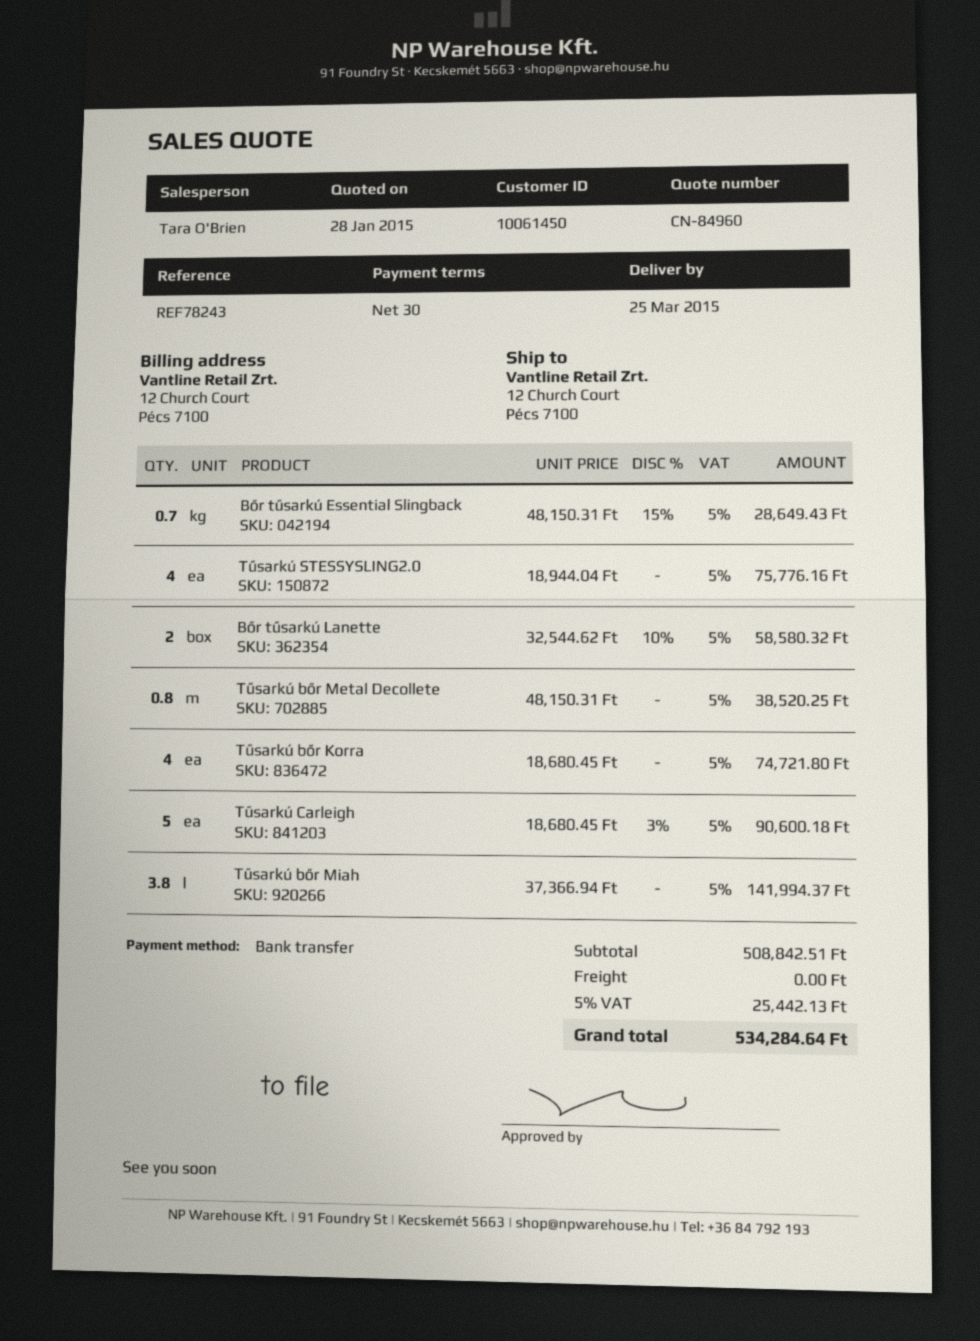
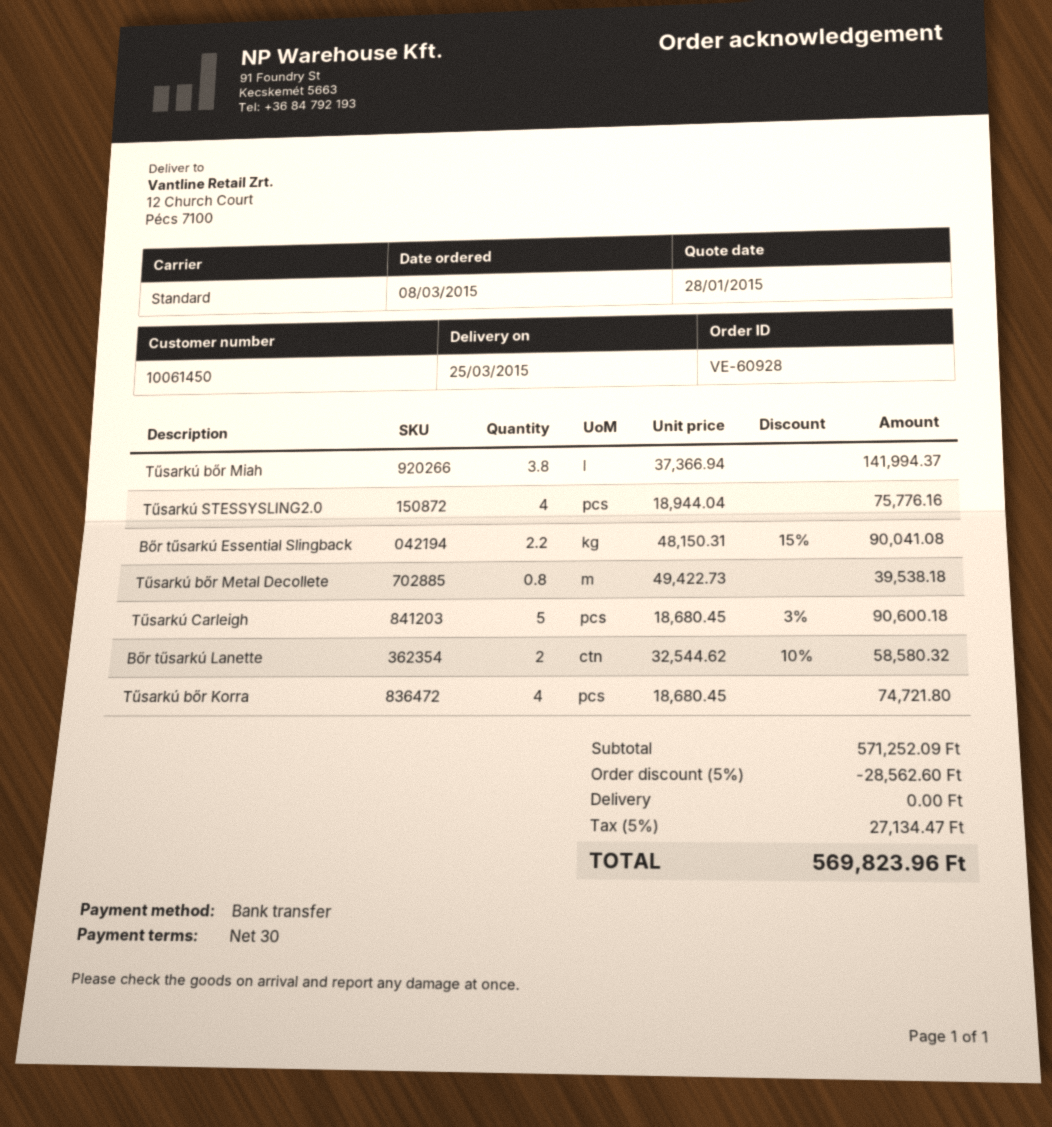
Bőr tűsarkú Essential Slingback: 0.7 x 48150.31 - 15% = 28649.43 -> 2.2 x 48150.31 - 15% = 90041.08
Tűsarkú bőr Metal Decollete: 0.8 x 48150.31 = 38520.25 -> 0.8 x 49422.73 = 39538.18
subtotal: 508842.51 -> 571252.09
discount: none -> 5% = 28562.60
tax: 5% = 25442.13 -> 5% = 27134.47
total: 534284.64 -> 569823.96

